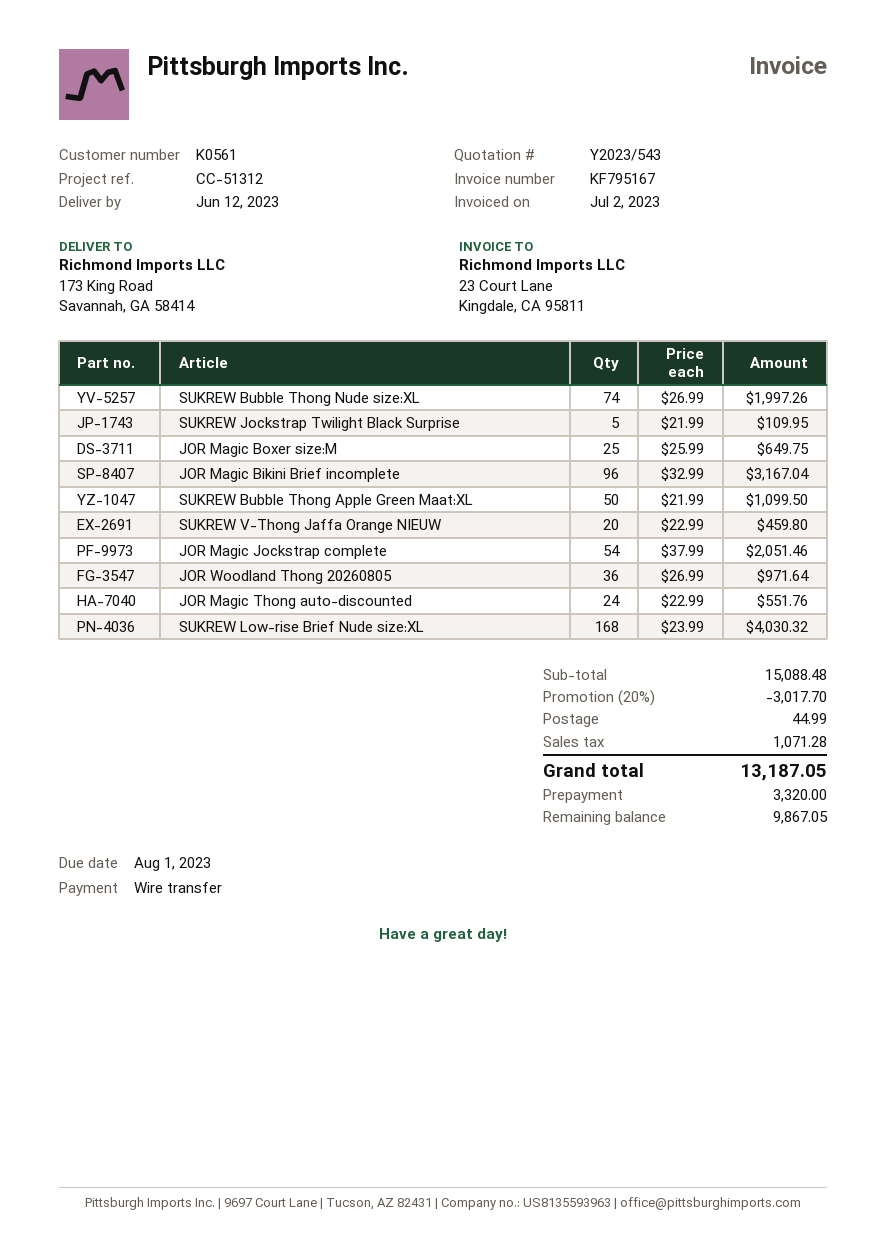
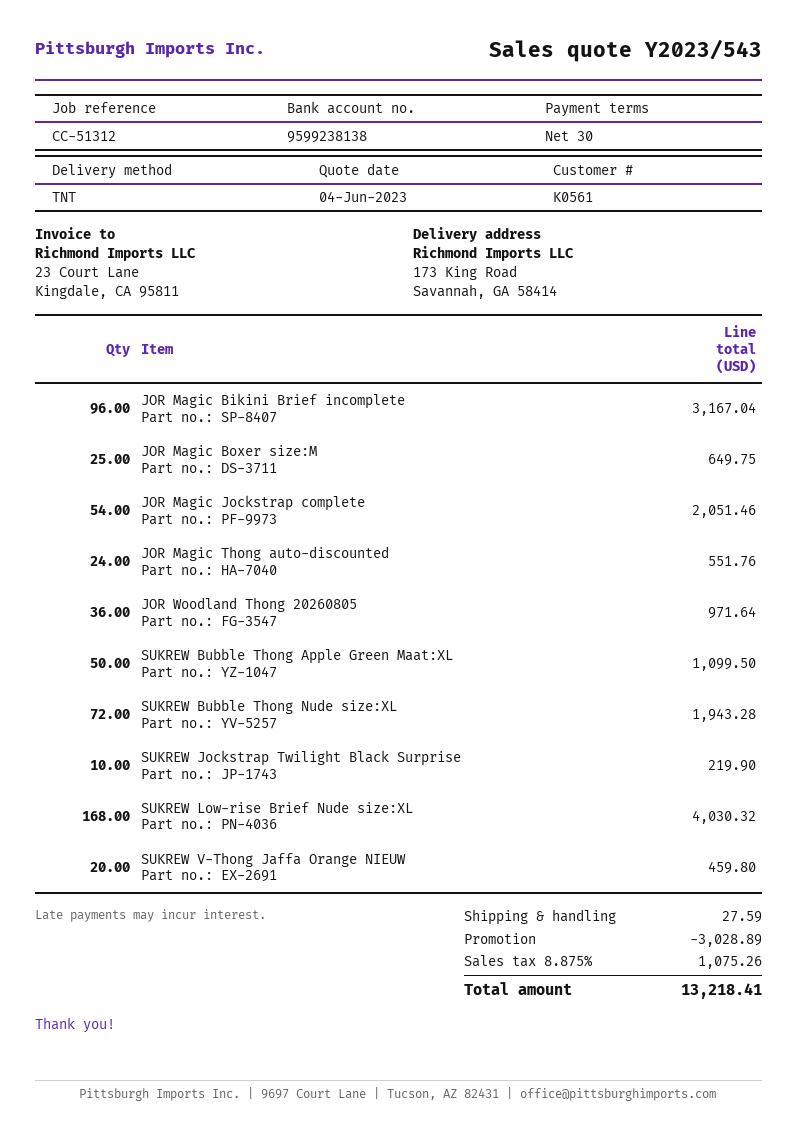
SUKREW Bubble Thong Nude size:XL: 74 for 1997.26 -> 72 for 1943.28
SUKREW Jockstrap Twilight Black Surprise: 5 for 109.95 -> 10 for 219.90
discount: 3017.70 -> 3028.89
shipping: 44.99 -> 27.59
tax: 1071.28 -> 1075.26
total: 13187.05 -> 13218.41

